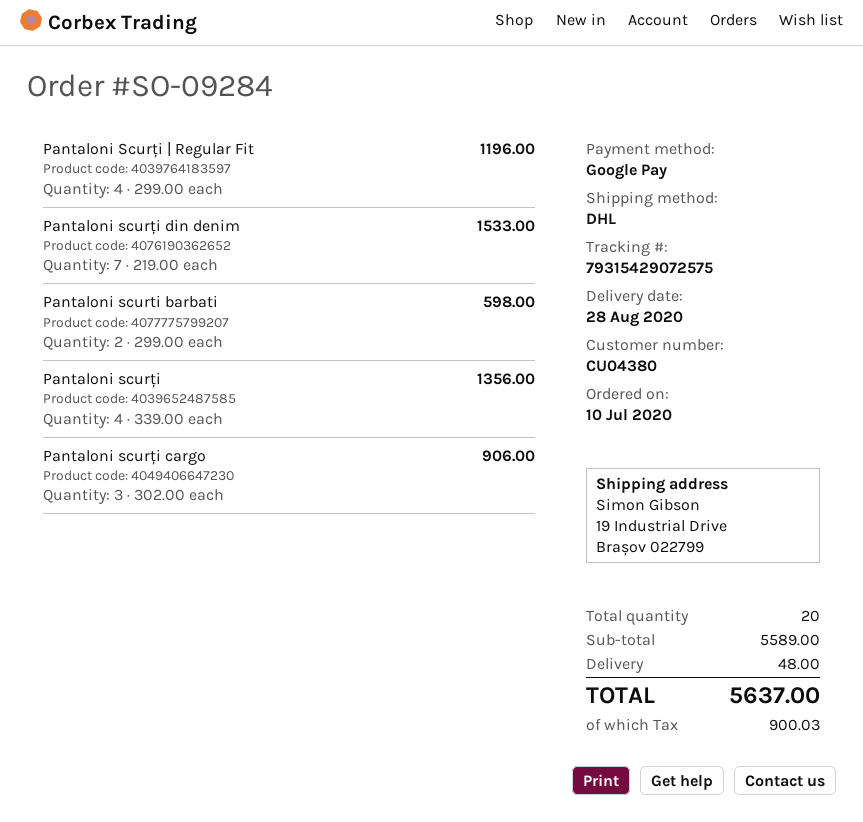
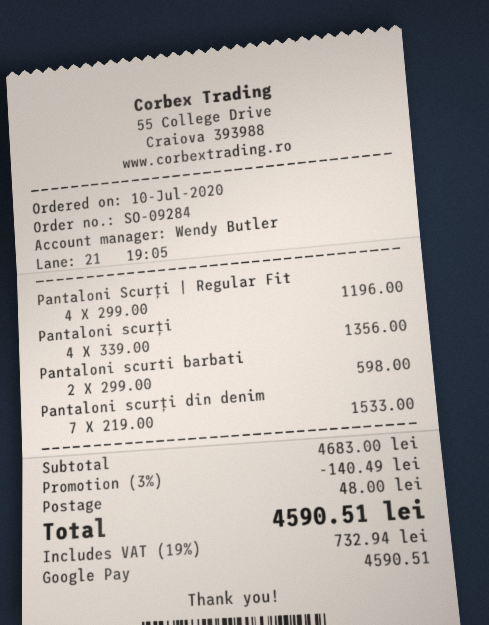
Pantaloni scurți cargo: 3 x 302.00 = 906.00 -> none
subtotal: 5589.00 -> 4683.00
discount: none -> 3% = 140.49
tax: 900.03 -> 732.94
total: 5637.00 -> 4590.51

